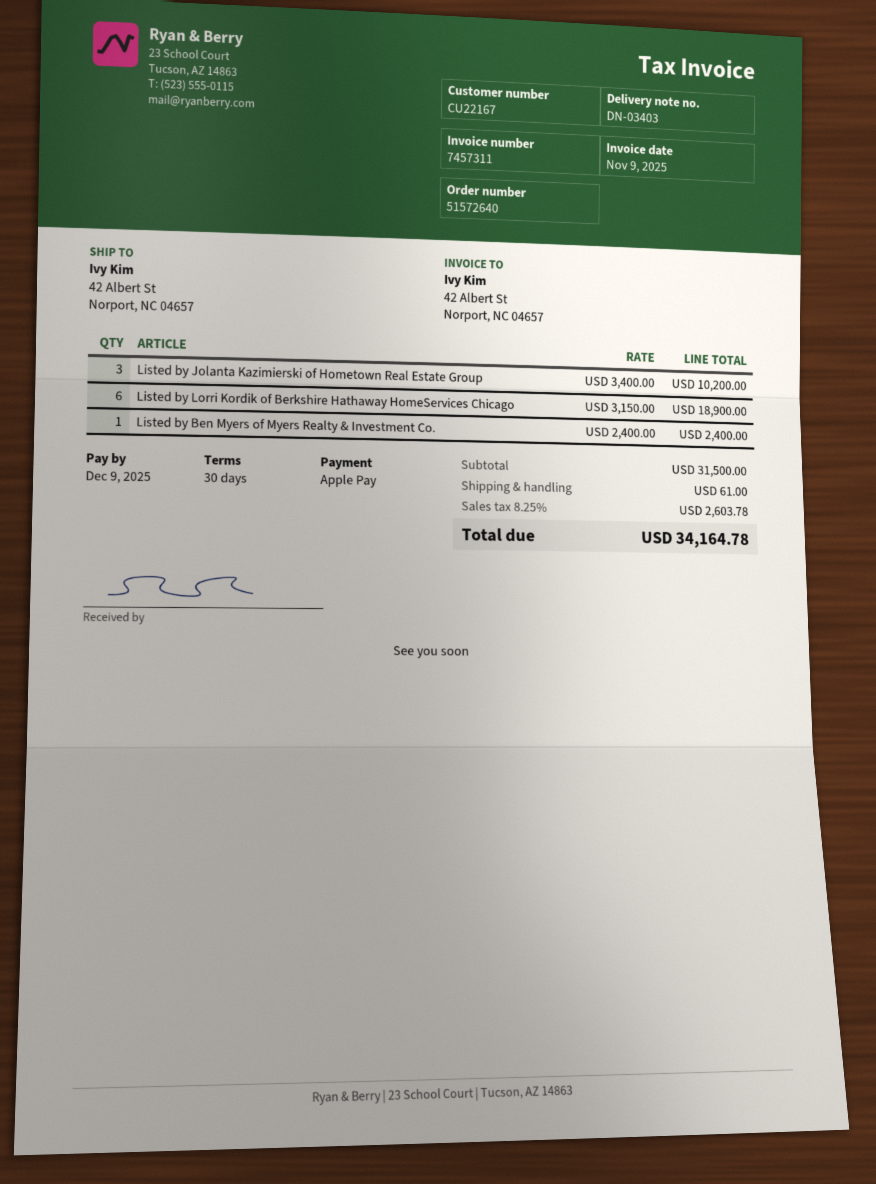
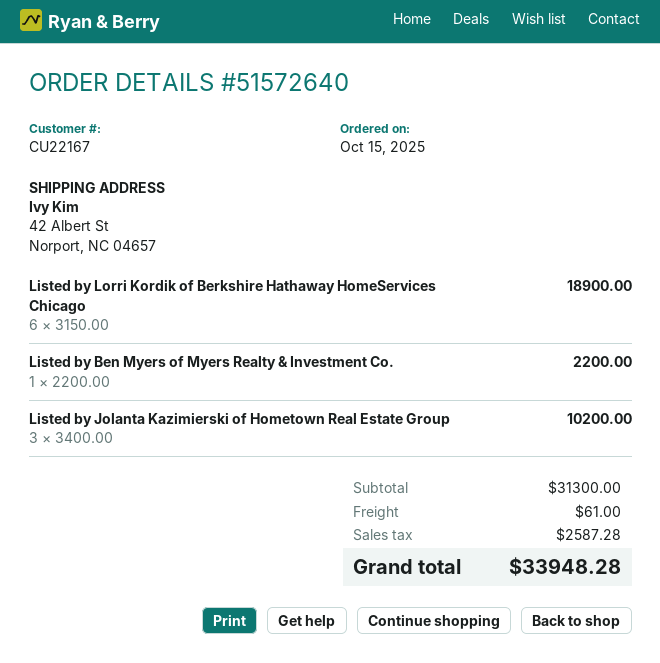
Listed by Ben Myers of Myers Realty & Investment Co.: 1 x 2400.00 = 2400.00 -> 1 x 2200.00 = 2200.00
subtotal: 31500.00 -> 31300.00
tax: 2603.78 -> 2587.28
total: 34164.78 -> 33948.28

